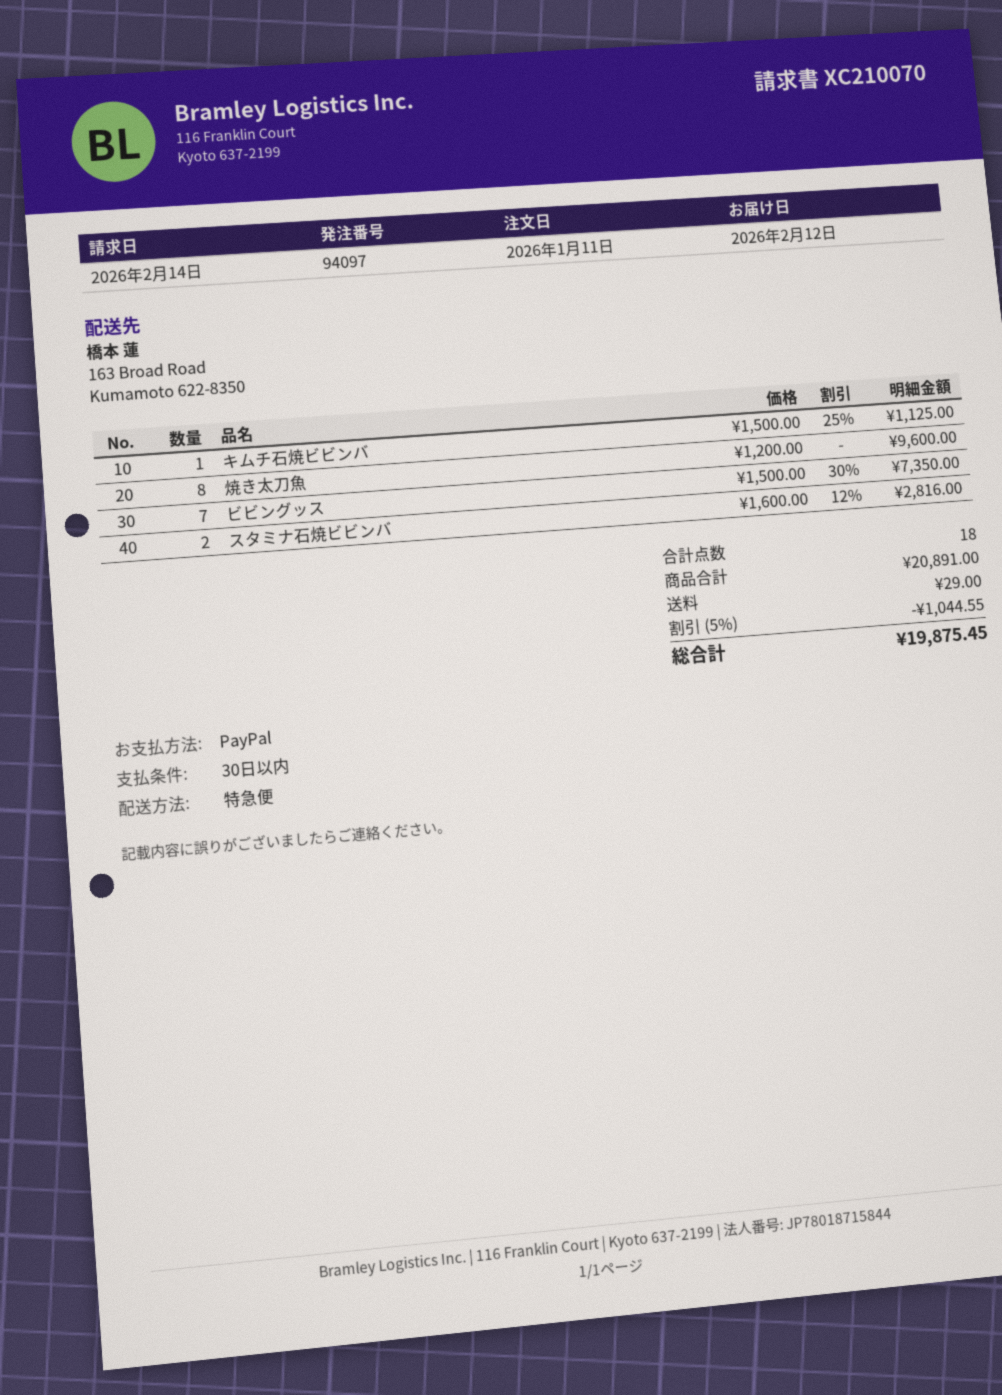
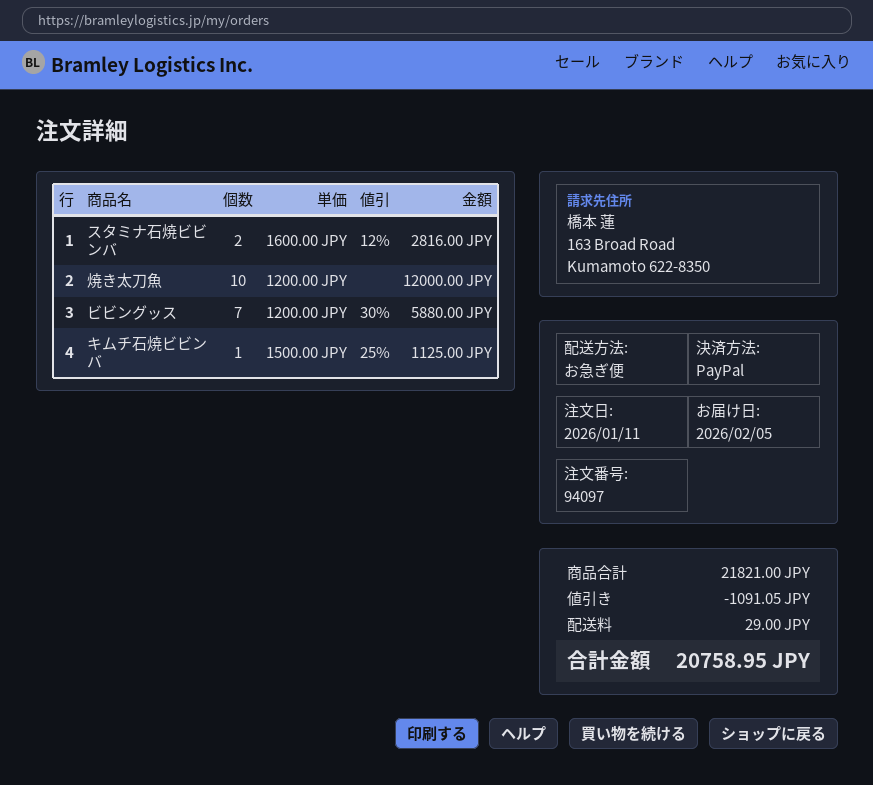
delivery date: 2026-02-12 -> 2026-02-05
焼き太刀魚: 8 x 1200.00 = 9600.00 -> 10 x 1200.00 = 12000.00
ビビングッス: 7 x 1500.00 - 30% = 7350.00 -> 7 x 1200.00 - 30% = 5880.00
subtotal: 20891.00 -> 21821.00
discount: 1044.55 -> 1091.05
total: 19875.45 -> 20758.95

